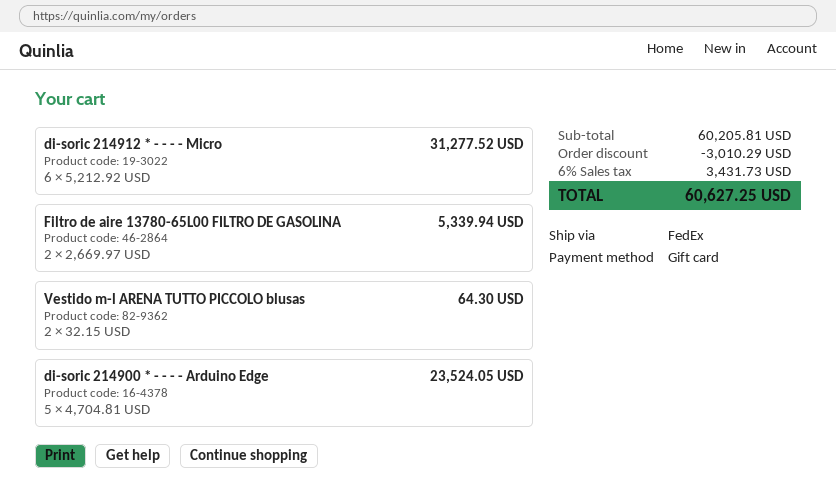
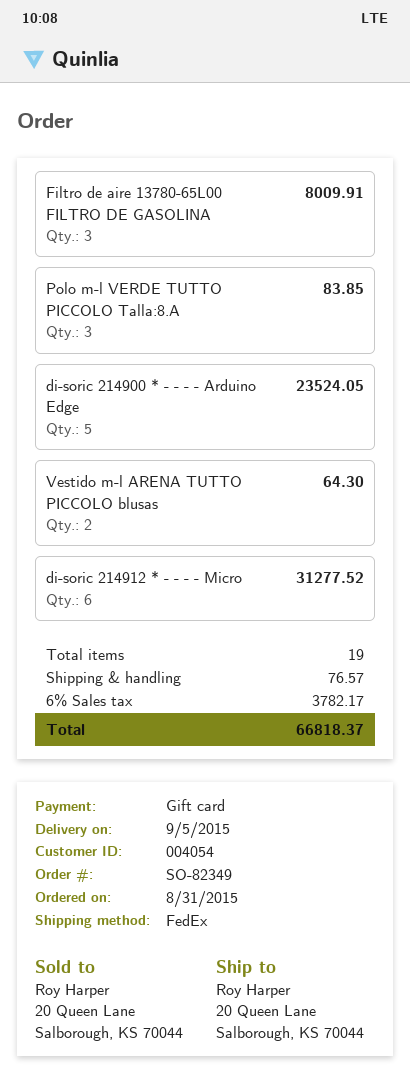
Filtro de aire 13780-65L00 FILTRO DE GASOLINA: 2 for 5339.94 -> 3 for 8009.91
Polo m-l VERDE TUTTO PICCOLO Talla:8.A: none -> 3 for 83.85
discount: 3010.29 -> none
shipping: none -> 76.57
tax: 6% = 3431.73 -> 6% = 3782.17
total: 60627.25 -> 66818.37

